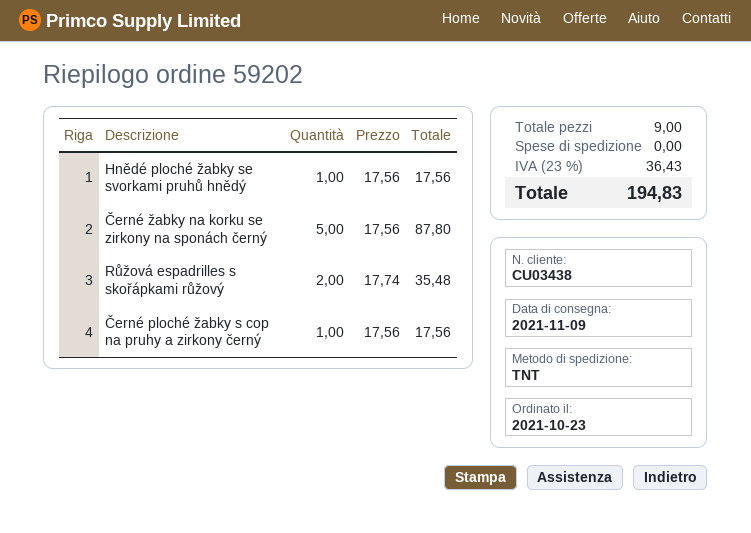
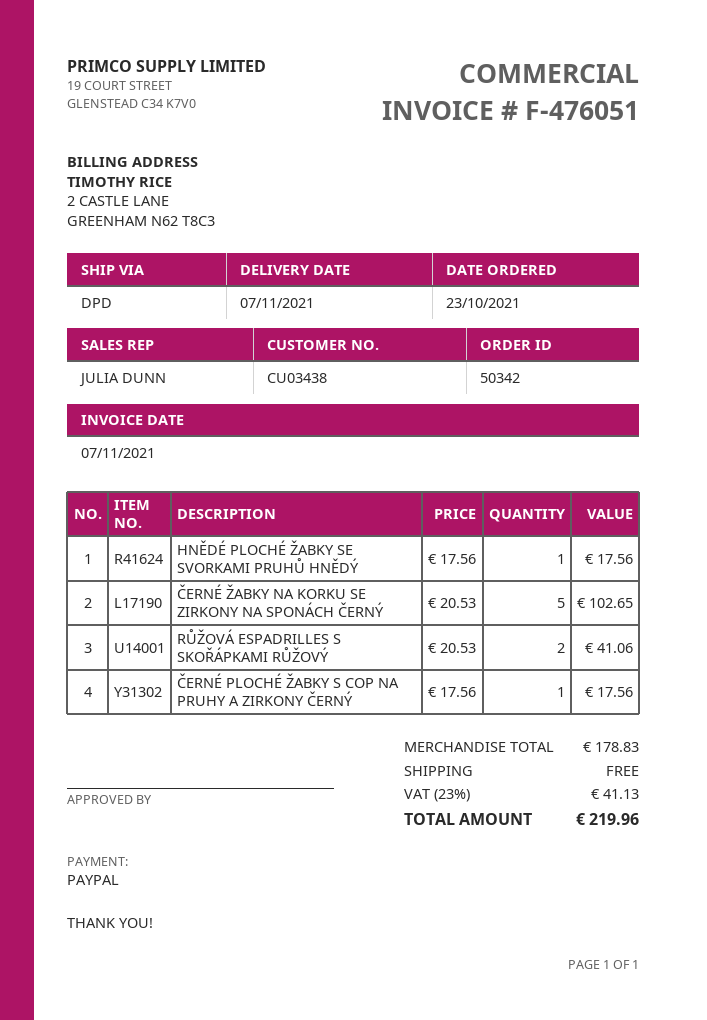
order number: 59202 -> 50342
delivery date: 2021-11-09 -> 2021-11-07
shipping method: TNT -> DPD
Černé žabky na korku se zirkony na sponách černý: 5 x 17.56 = 87.80 -> 5 x 20.53 = 102.65
Růžová espadrilles s skořápkami růžový: 2 x 17.74 = 35.48 -> 2 x 20.53 = 41.06
tax: 23% = 36.43 -> 23% = 41.13
total: 194.83 -> 219.96

